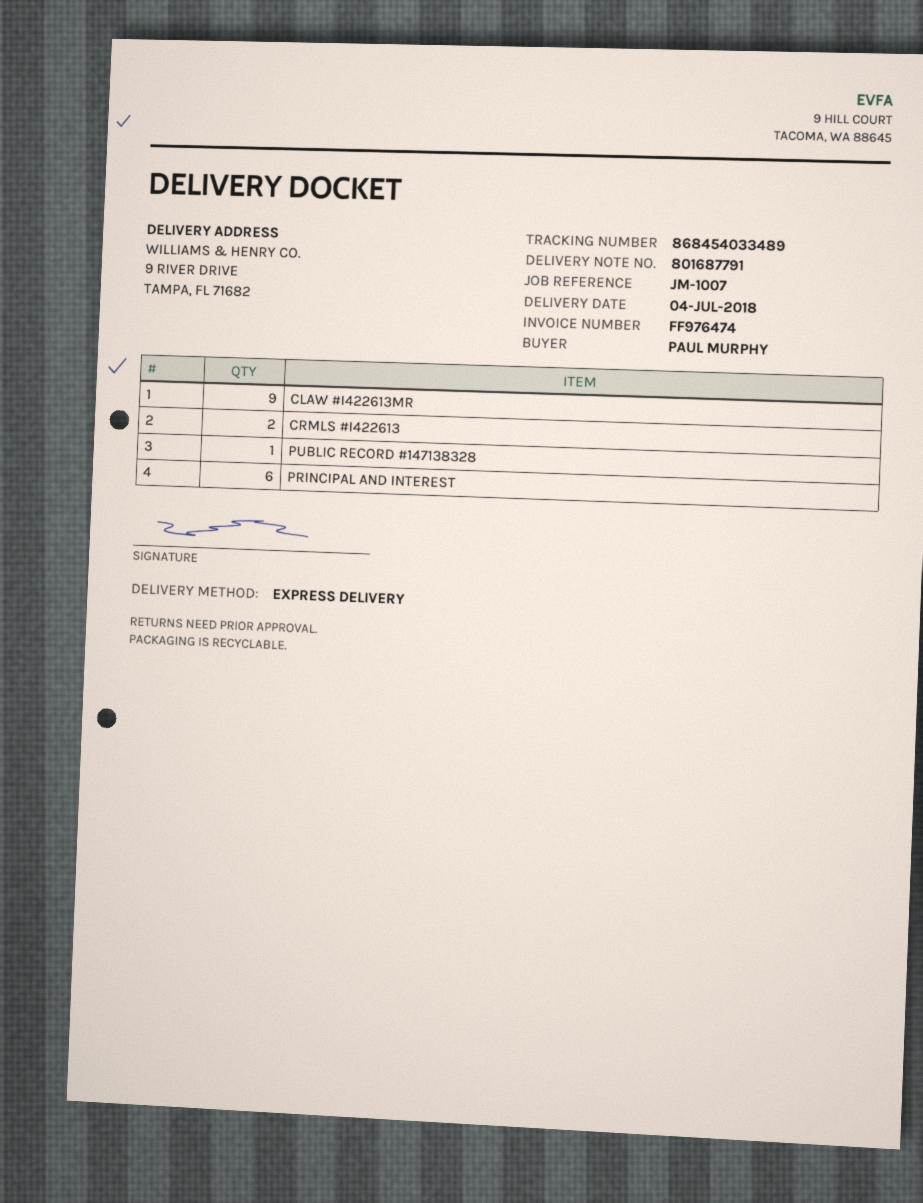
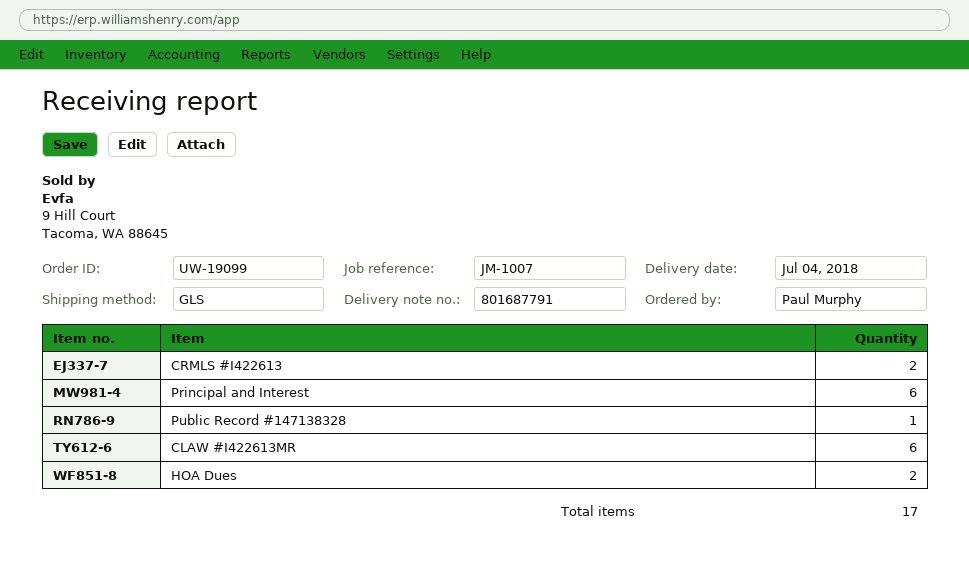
shipping method: express -> GLS
CLAW #I422613MR: 9 -> 6
HOA Dues: none -> 2

